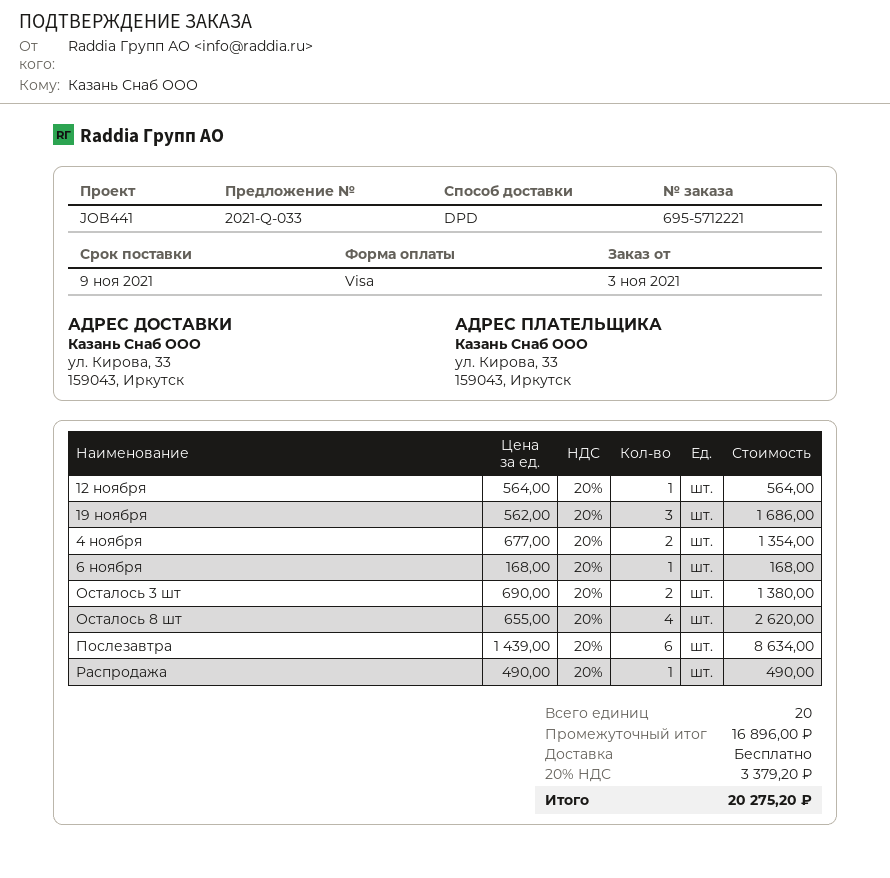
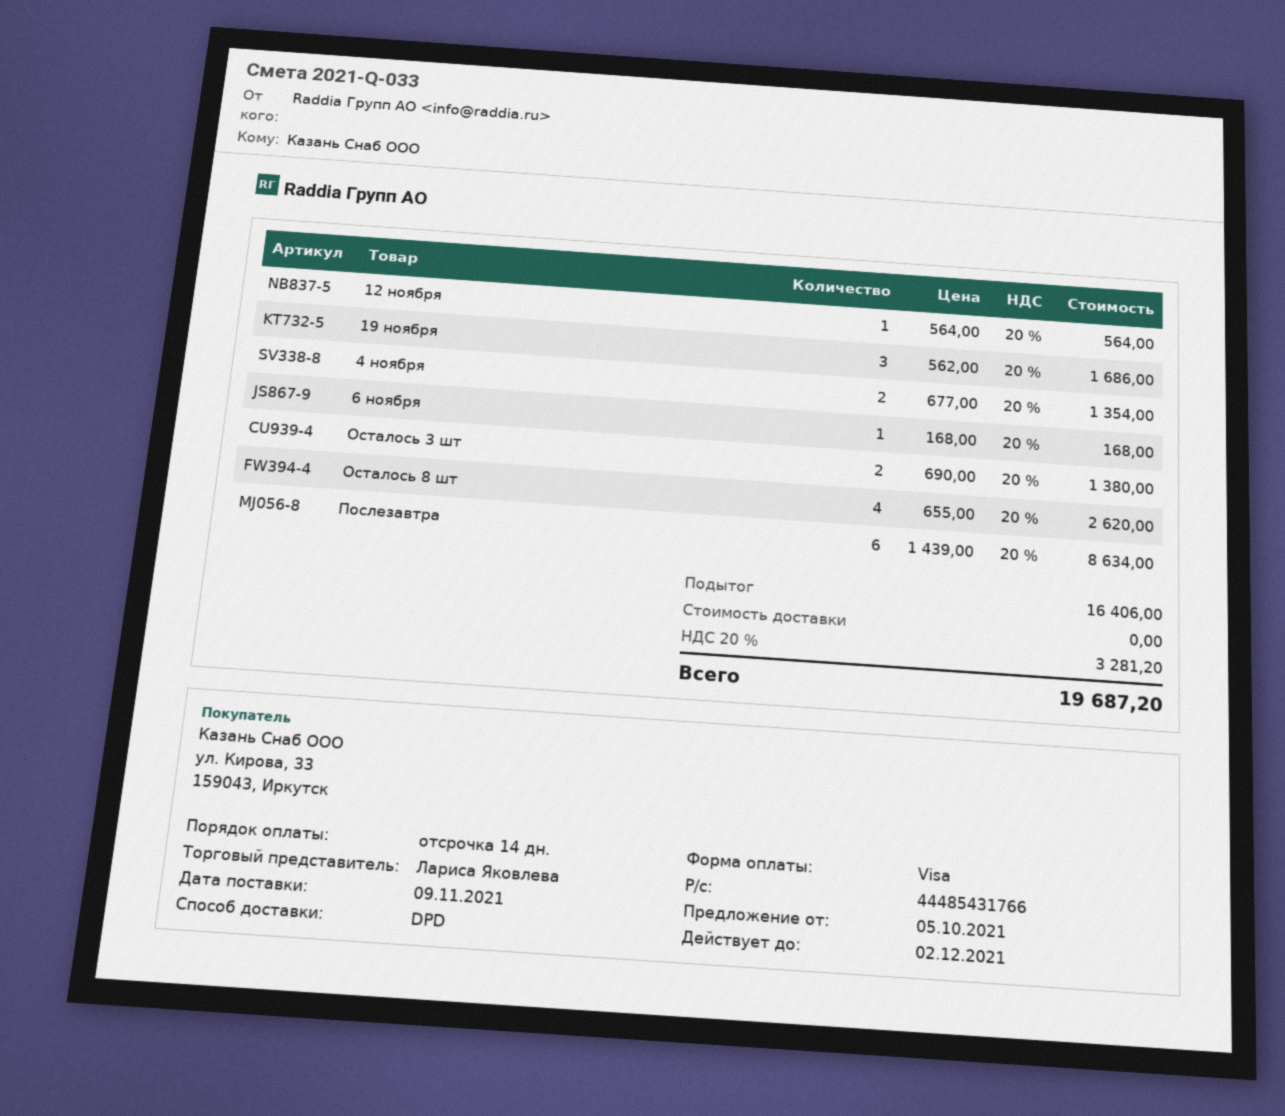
Распродажа: 1 x 490.00 = 490.00 -> none
subtotal: 16896.00 -> 16406.00
tax: 20% = 3379.20 -> 20% = 3281.20
total: 20275.20 -> 19687.20

